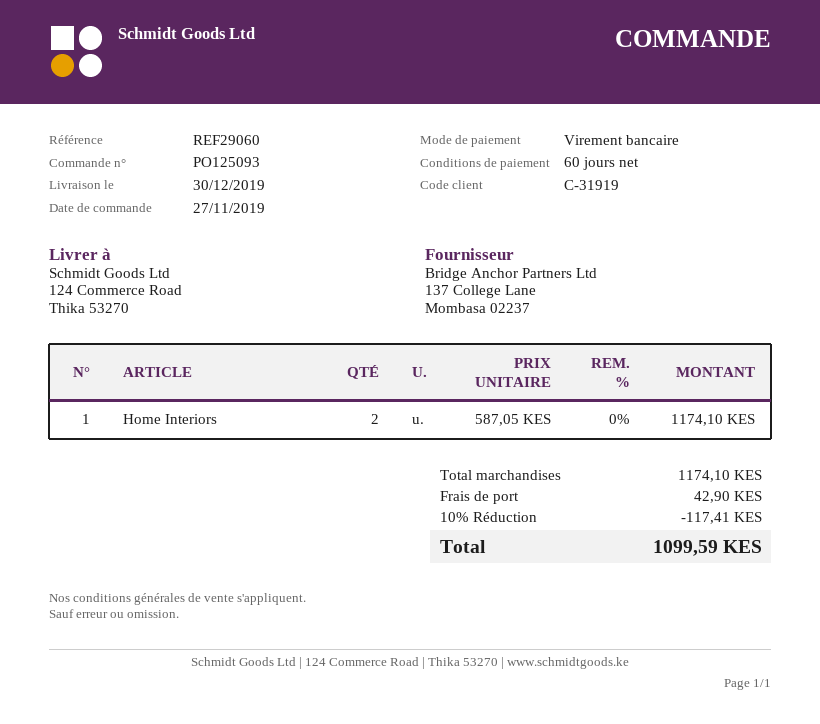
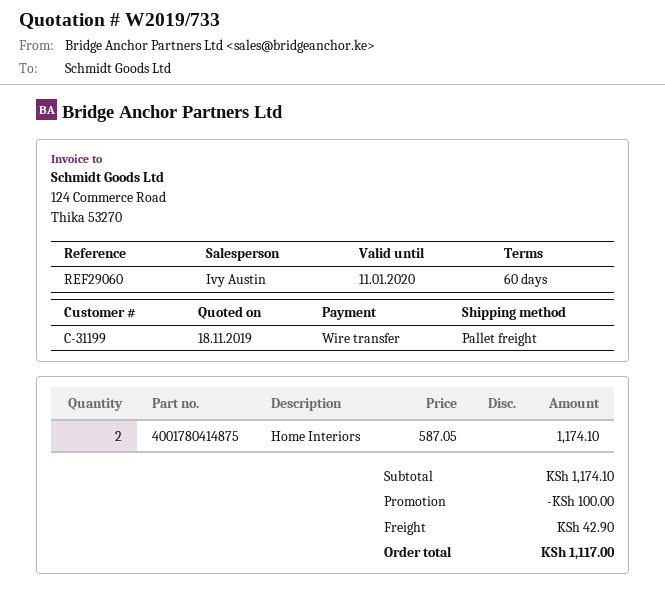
customer number: C-31919 -> C-31199
discount: 117.41 -> 100.00
total: 1099.59 -> 1117.00

